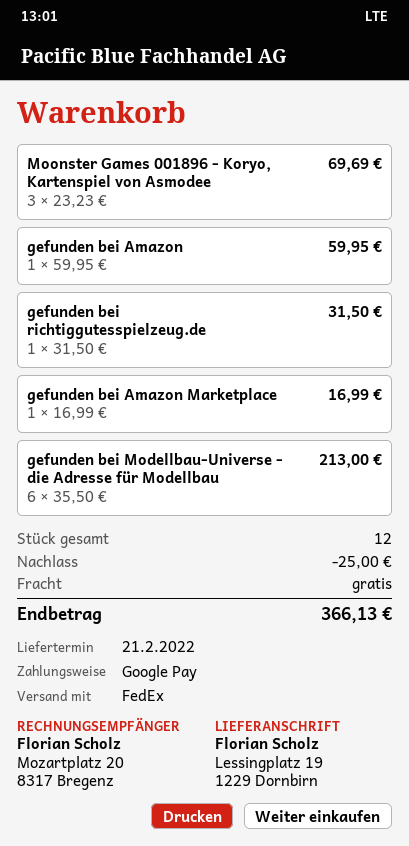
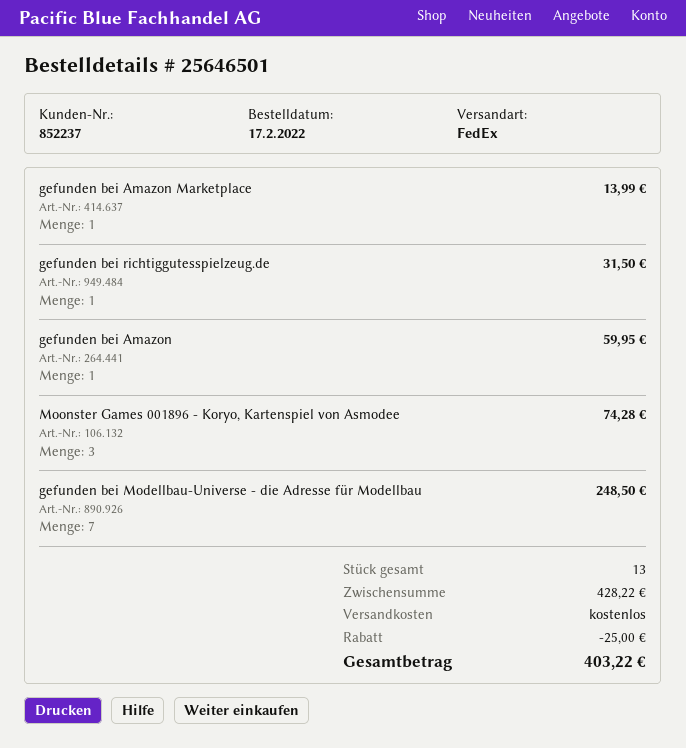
Moonster Games 001896 - Koryo, Kartenspiel von Asmodee: 3 for 69.69 -> 3 for 74.28
gefunden bei Amazon Marketplace: 1 for 16.99 -> 1 for 13.99
gefunden bei Modellbau-Universe - die Adresse für Modellbau: 6 for 213.00 -> 7 for 248.50
total quantity: 12 -> 13
total: 366.13 -> 403.22

